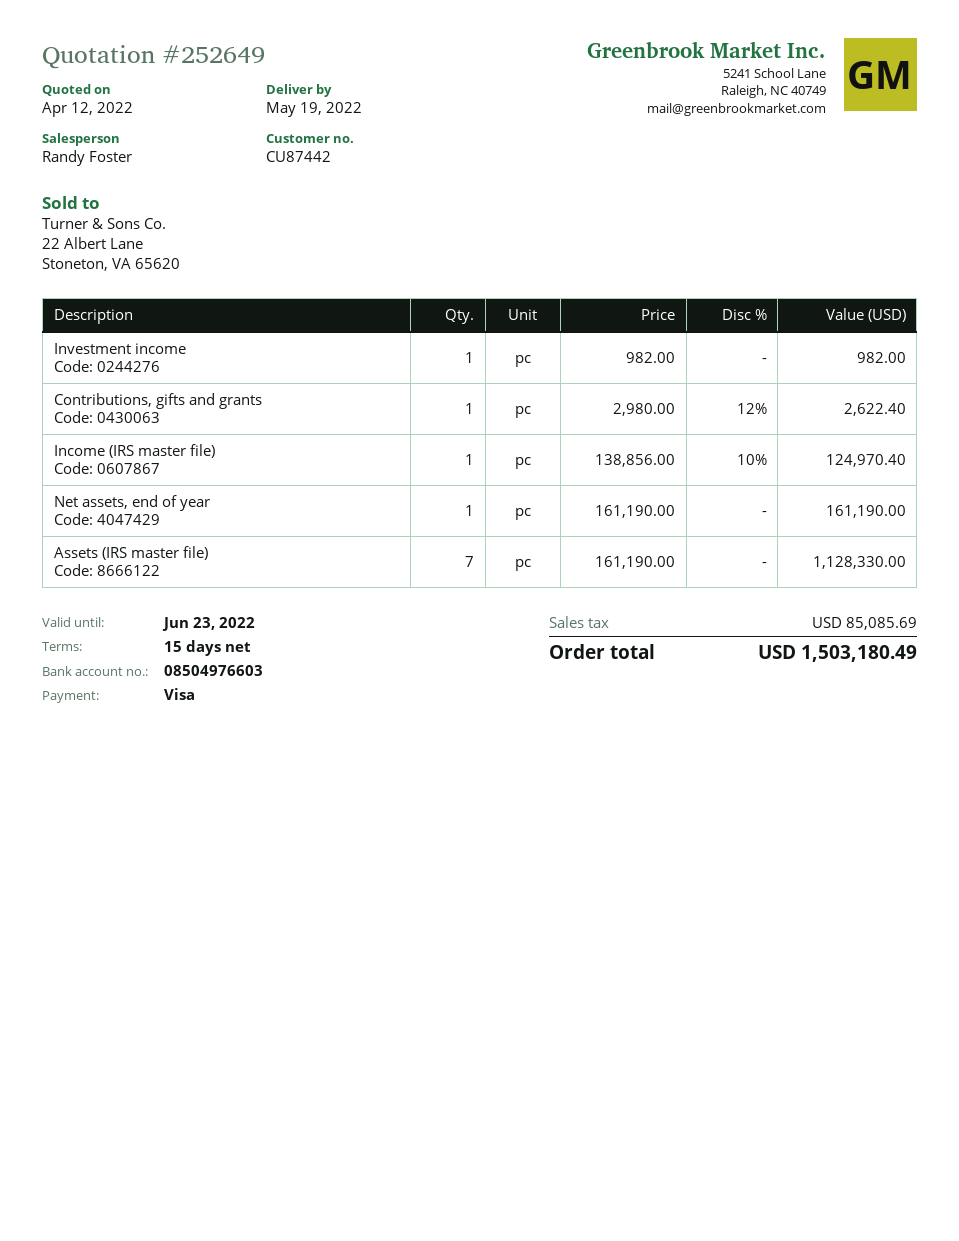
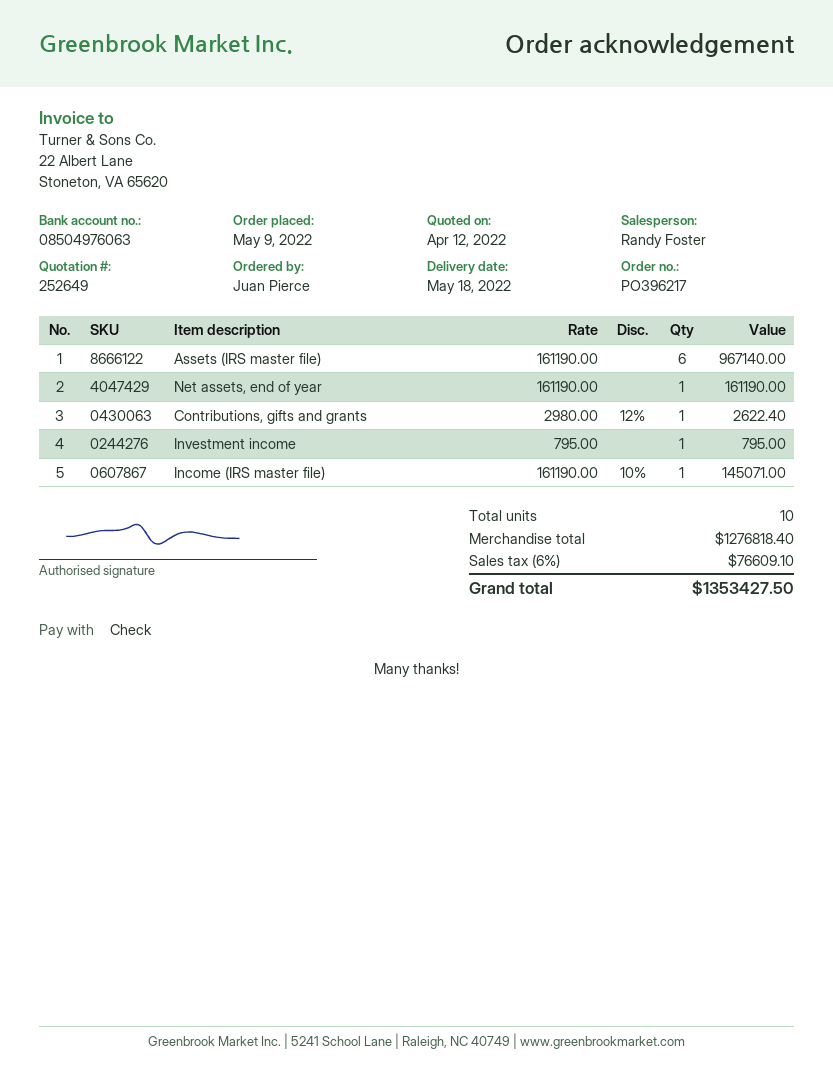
delivery date: 2022-05-19 -> 2022-05-18
payment method: Visa -> cheque
bank account: 08504976603 -> 08504976063
Investment income: 1 x 982.00 = 982.00 -> 1 x 795.00 = 795.00
Income (IRS master file): 1 x 138856.00 - 10% = 124970.40 -> 1 x 161190.00 - 10% = 145071.00
Assets (IRS master file): 7 x 161190.00 = 1128330.00 -> 6 x 161190.00 = 967140.00
tax: 85085.69 -> 76609.10
total: 1503180.49 -> 1353427.50

